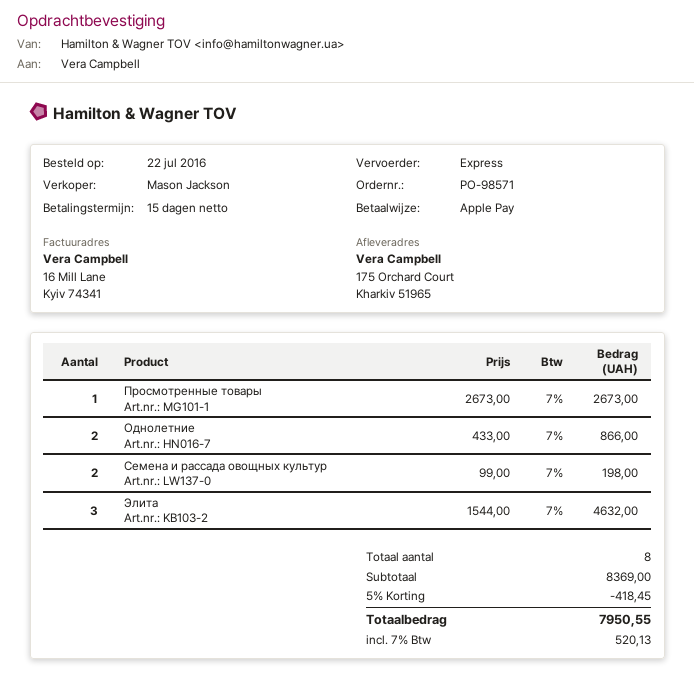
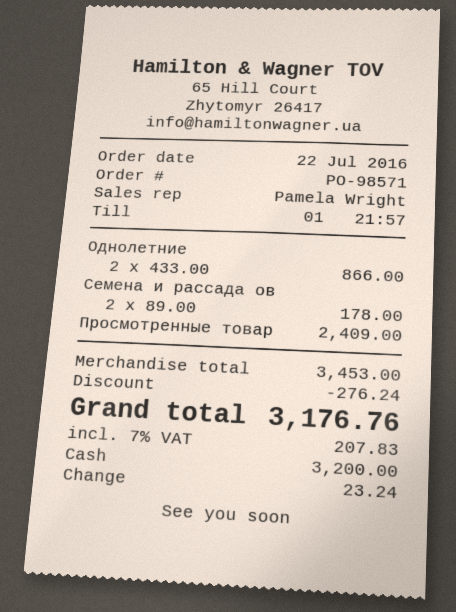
sales rep: Mason Jackson -> Pamela Wright
payment method: Apple Pay -> cash
Просмотренные товары: 1 x 2673.00 = 2673.00 -> 1 x 2409.00 = 2409.00
Семена и рассада овощных культур: 2 x 99.00 = 198.00 -> 2 x 89.00 = 178.00
Элита: 3 x 1544.00 = 4632.00 -> none
subtotal: 8369.00 -> 3453.00
discount: 418.45 -> 276.24
tax: 7% = 520.13 -> 7% = 207.83
total: 7950.55 -> 3176.76

